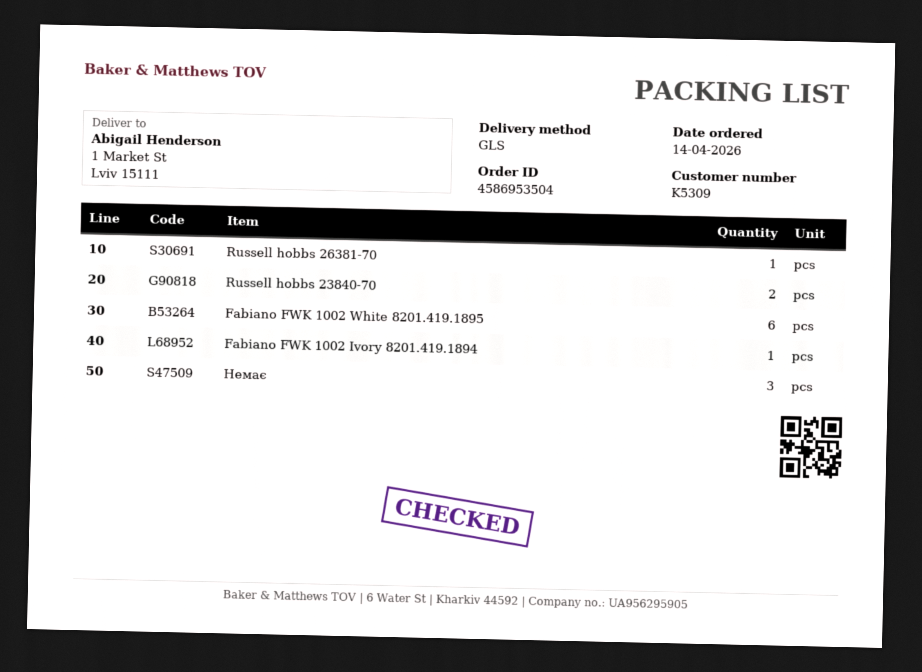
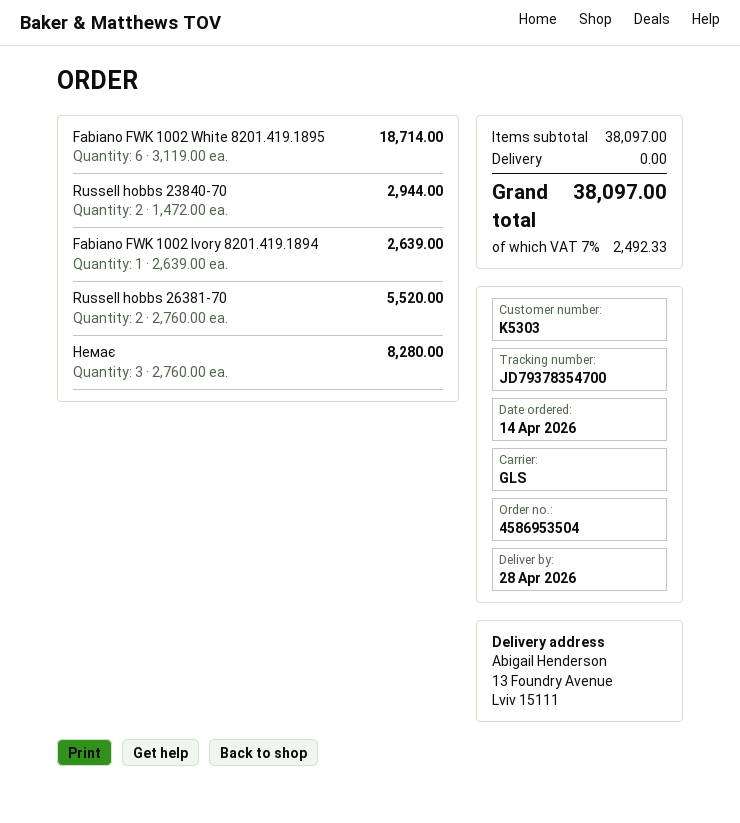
customer number: K5309 -> K5303
ship to: 1 Market St, Lviv 15111 -> 13 Foundry Avenue, Lviv 15111
Russell hobbs 26381-70: 1 -> 2

